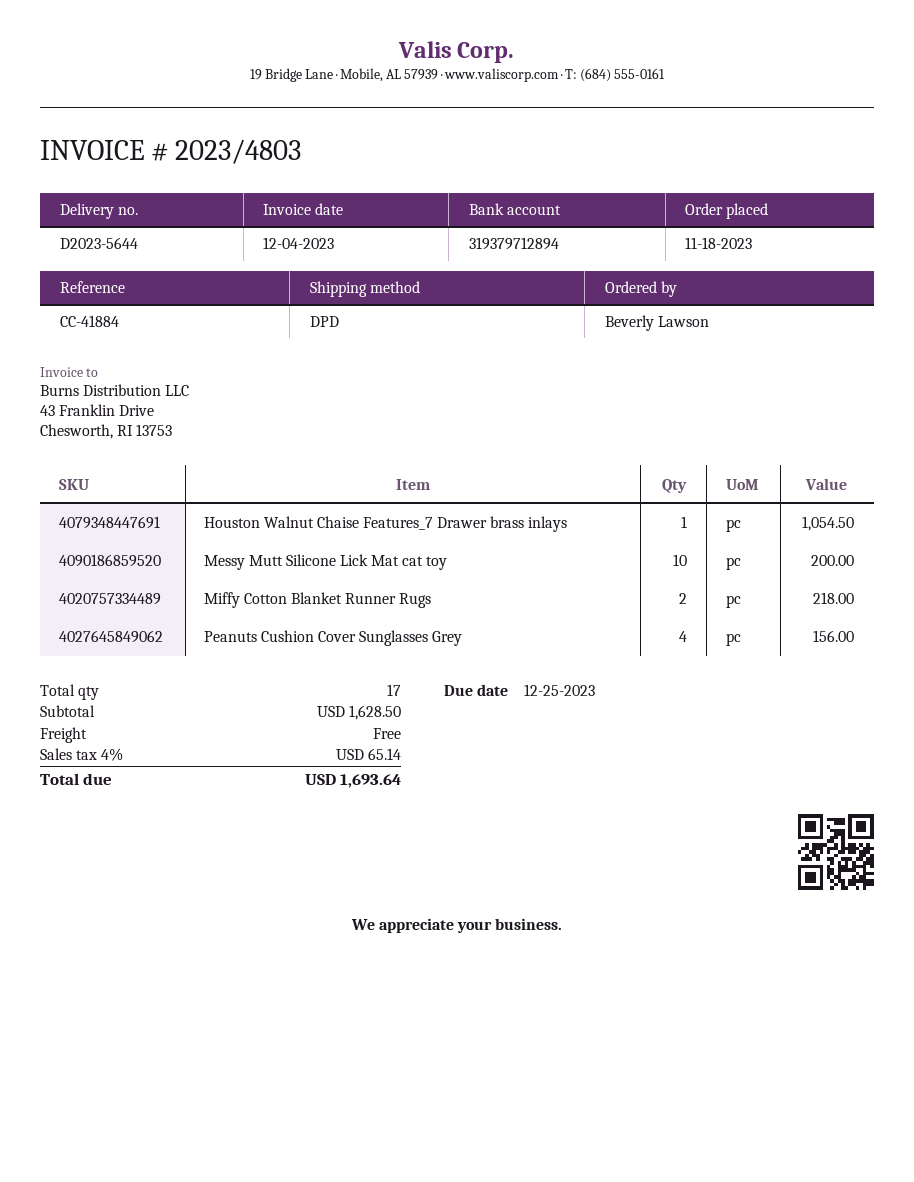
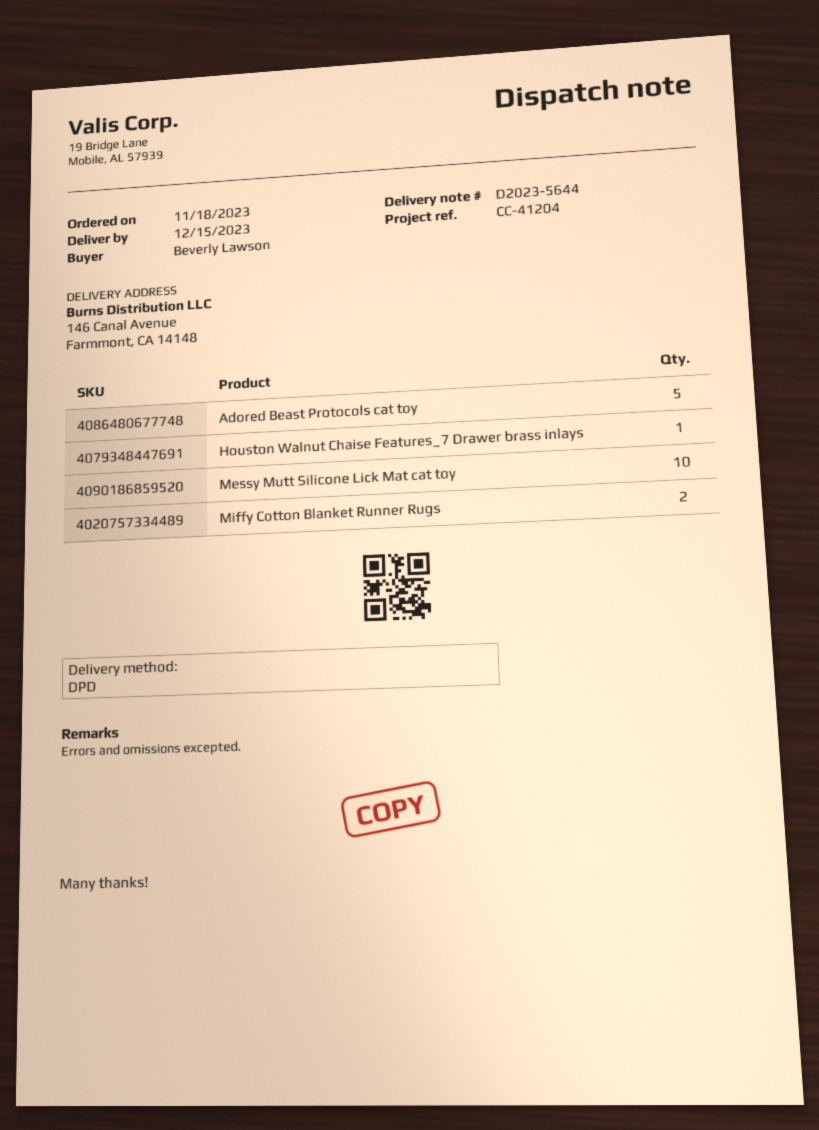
reference: CC-41884 -> CC-41204
Peanuts Cushion Cover Sunglasses Grey: 4 -> none
Adored Beast Protocols cat toy: none -> 5

